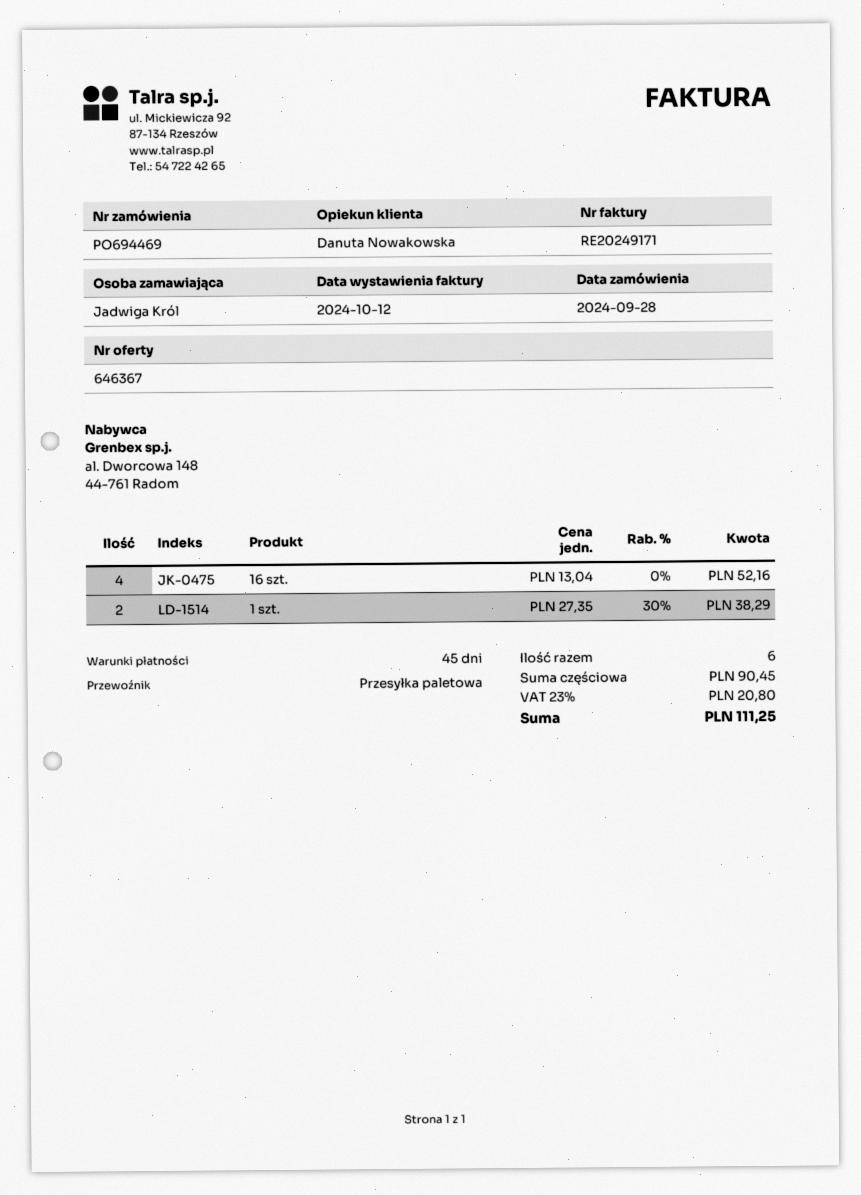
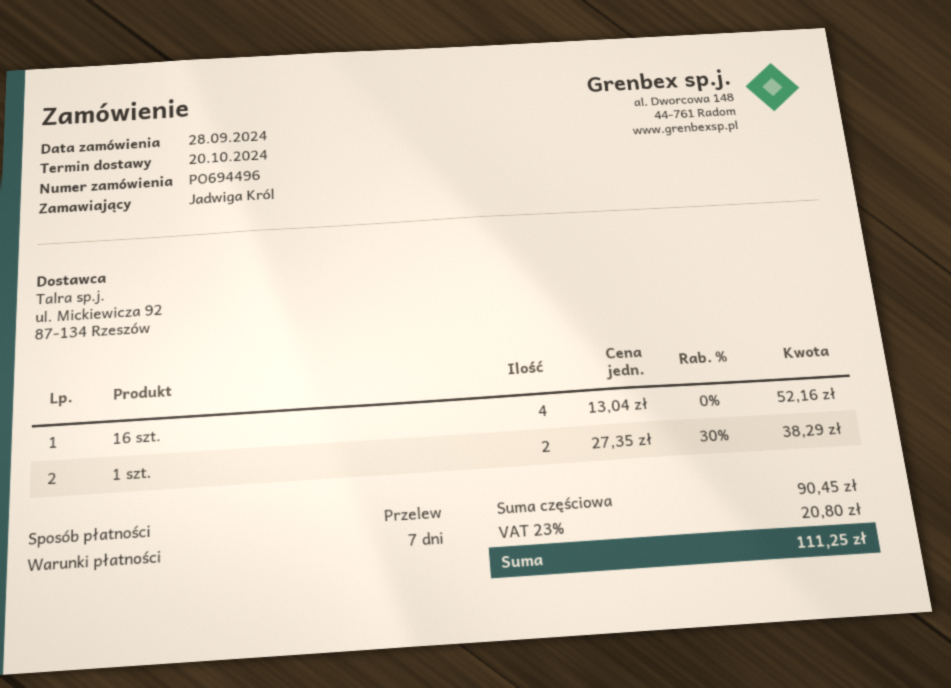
order number: PO694469 -> PO694496
payment terms: 45 days -> 7 days

